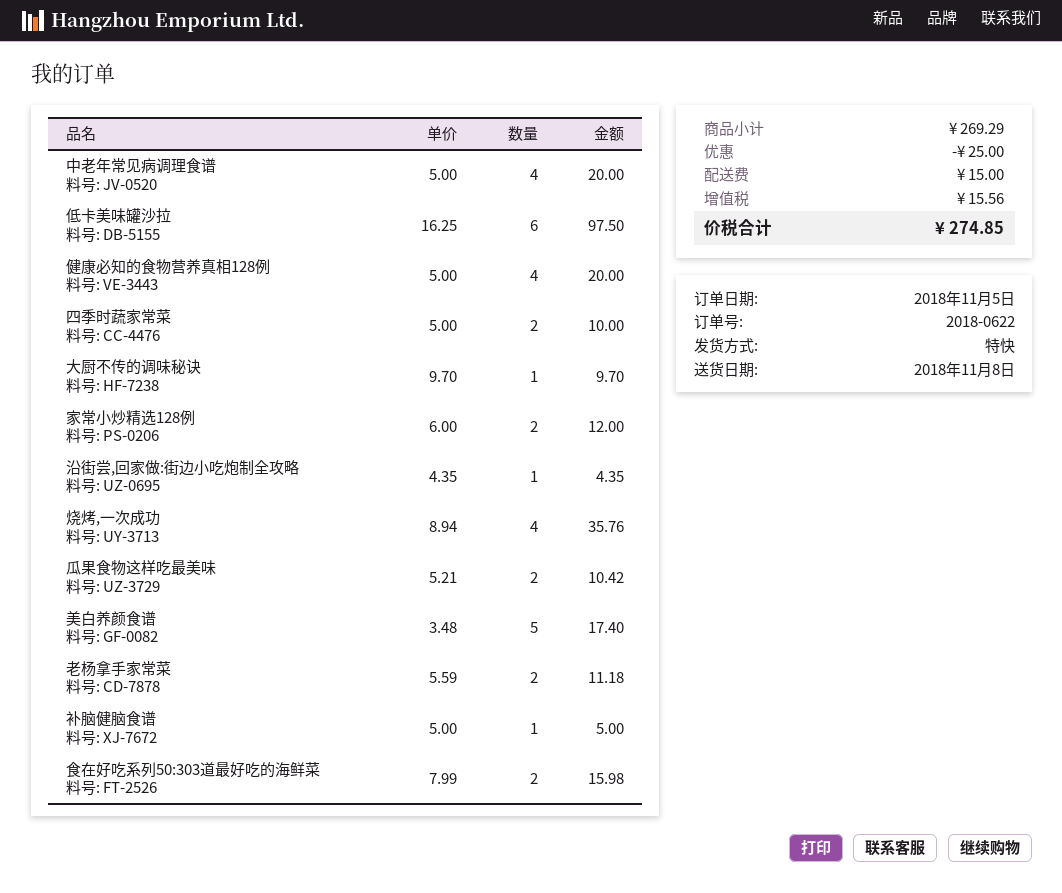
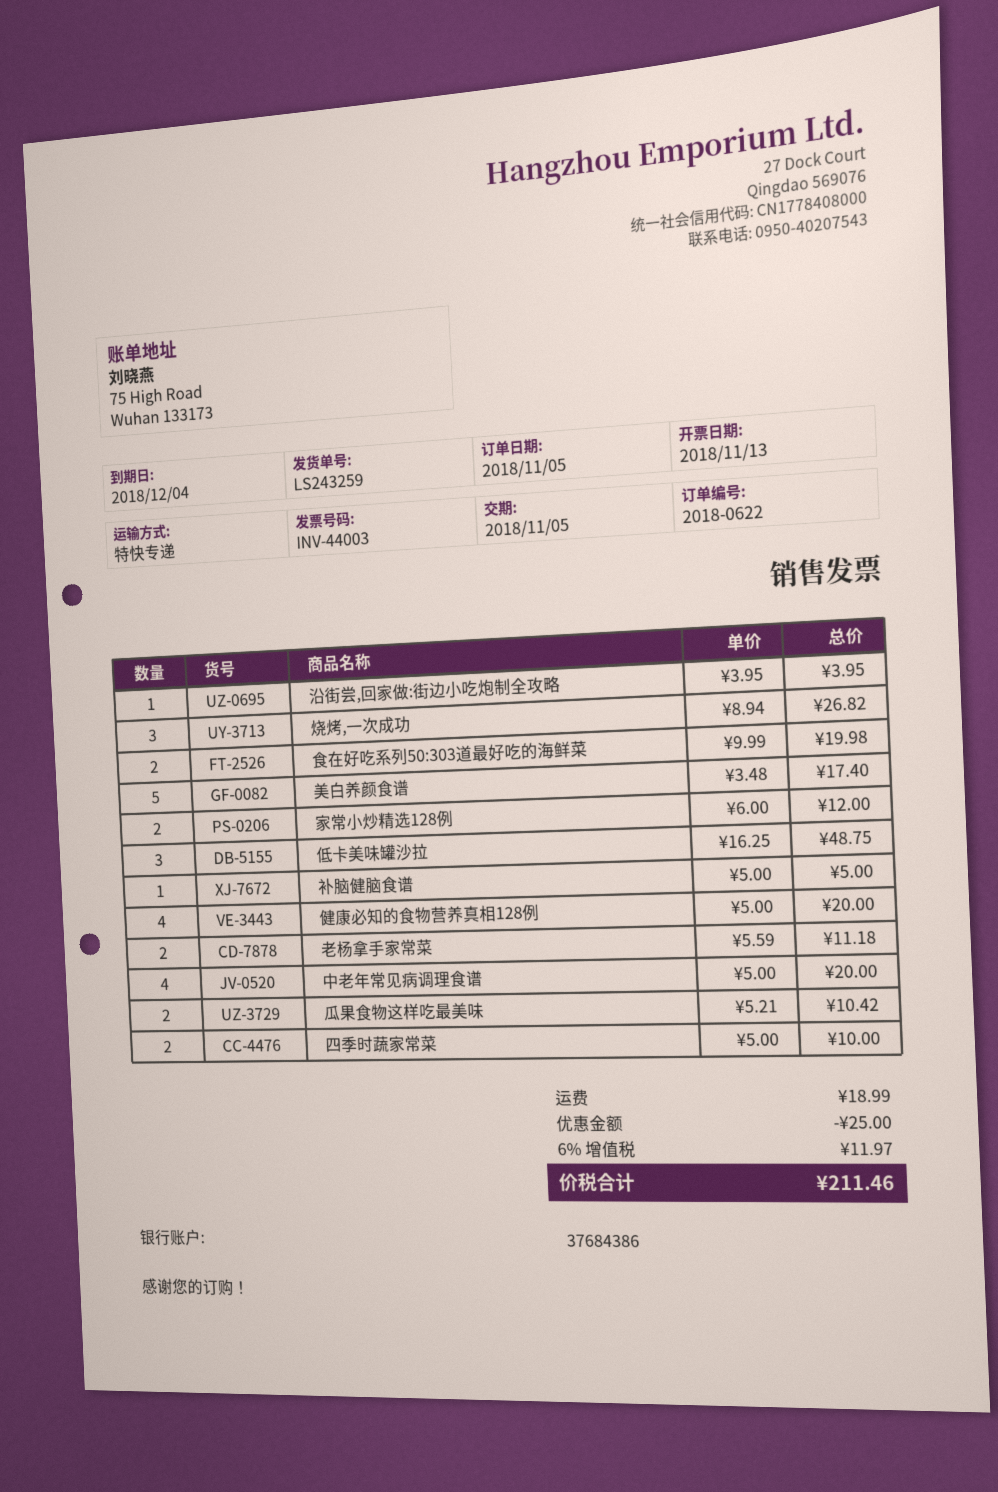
delivery date: 2018-11-08 -> 2018-11-05
低卡美味罐沙拉: 6 x 16.25 = 97.50 -> 3 x 16.25 = 48.75
大厨不传的调味秘诀: 1 x 9.70 = 9.70 -> none
沿街尝,回家做:街边小吃炮制全攻略: 1 x 4.35 = 4.35 -> 1 x 3.95 = 3.95
烧烤,一次成功: 4 x 8.94 = 35.76 -> 3 x 8.94 = 26.82
食在好吃系列50:303道最好吃的海鲜菜: 2 x 7.99 = 15.98 -> 2 x 9.99 = 19.98
shipping: 15.00 -> 18.99
tax: 15.56 -> 11.97
total: 274.85 -> 211.46

